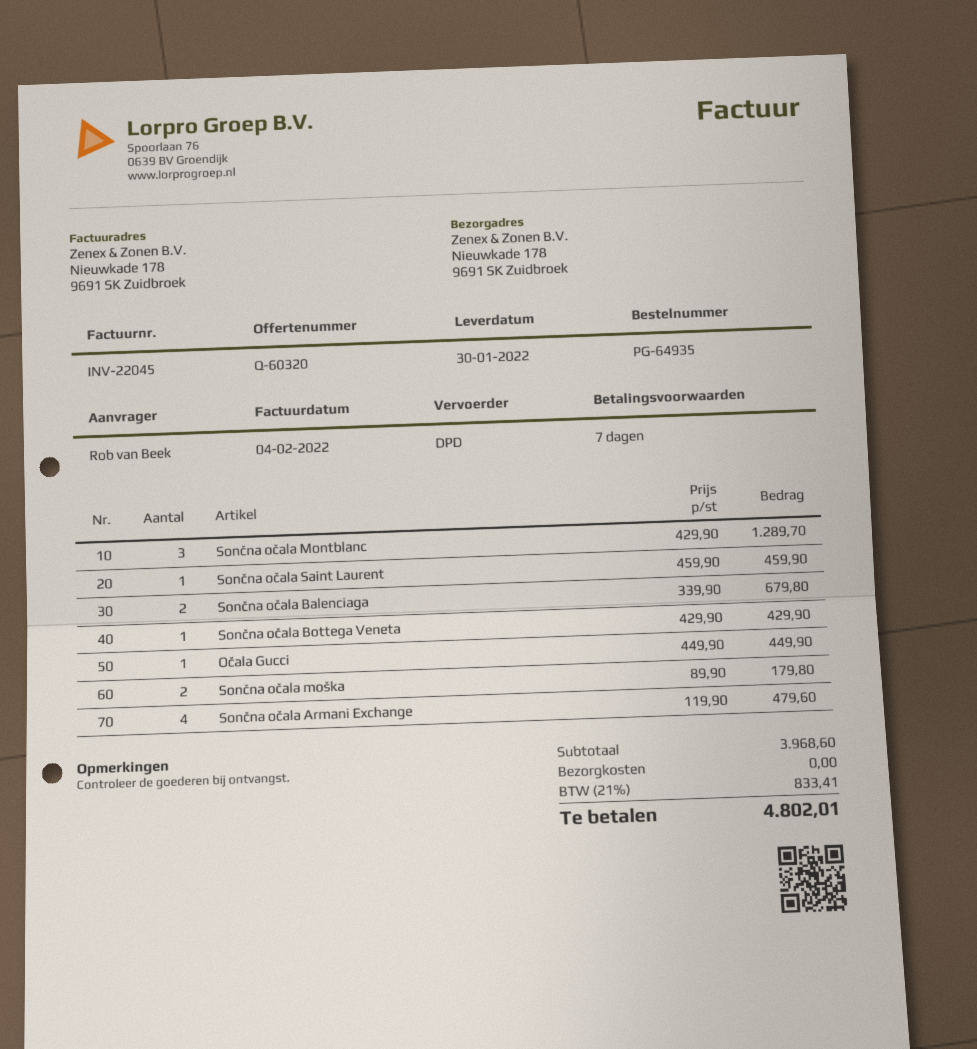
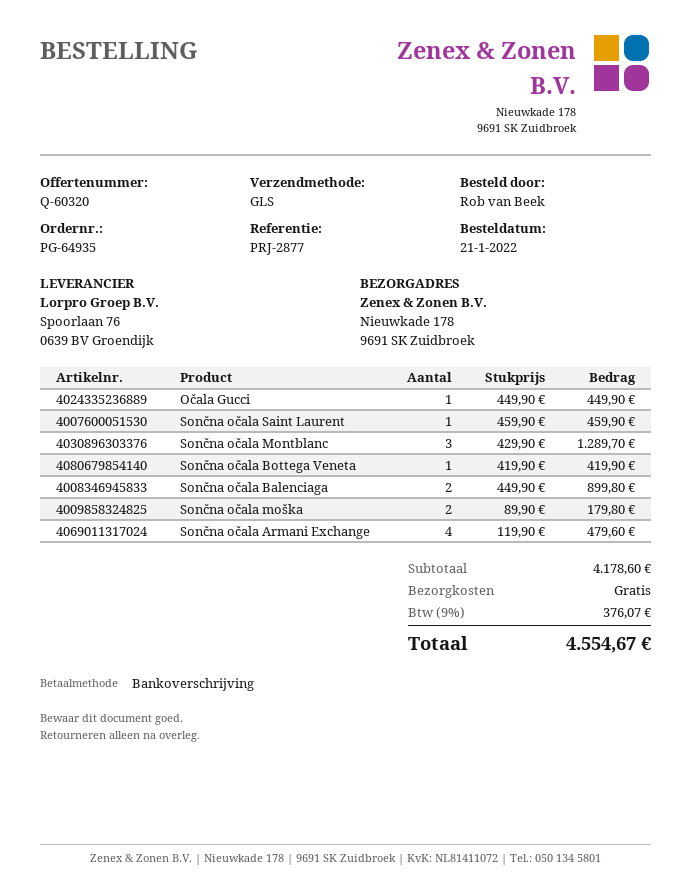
shipping method: DPD -> GLS
Sončna očala Balenciaga: 2 x 339.90 = 679.80 -> 2 x 449.90 = 899.80
Sončna očala Bottega Veneta: 1 x 429.90 = 429.90 -> 1 x 419.90 = 419.90
subtotal: 3968.60 -> 4178.60
tax: 21% = 833.41 -> 9% = 376.07
total: 4802.01 -> 4554.67

